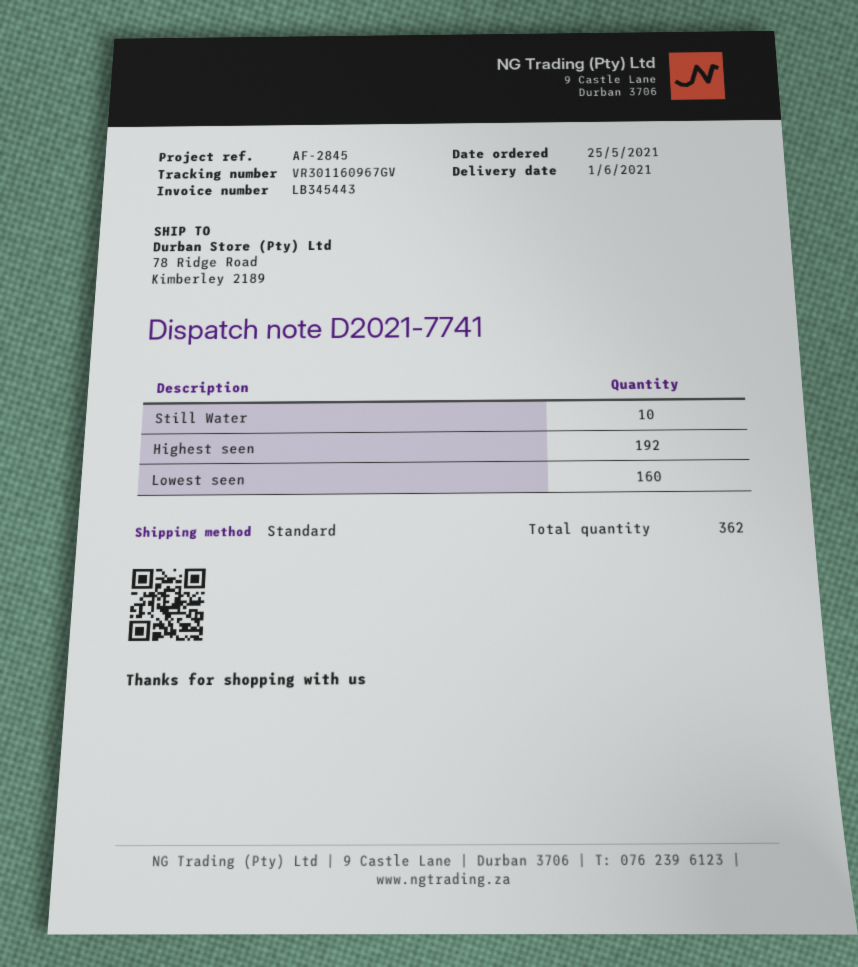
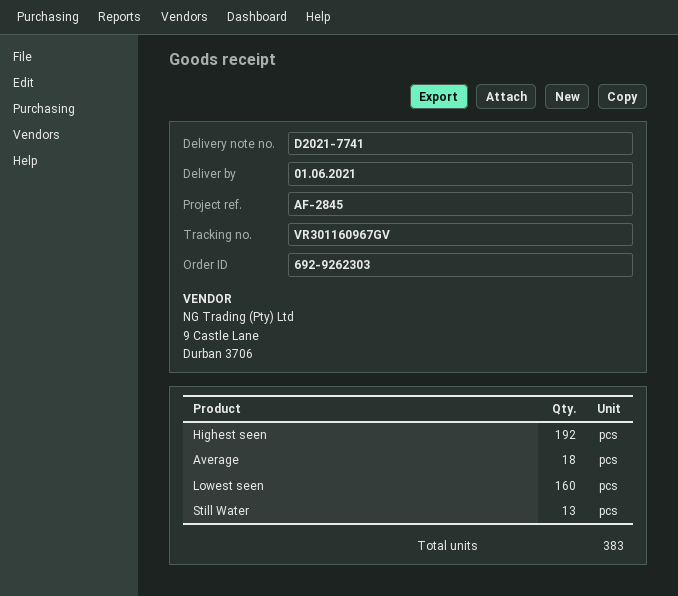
Still Water: 10 -> 13
Average: none -> 18
total quantity: 362 -> 383

